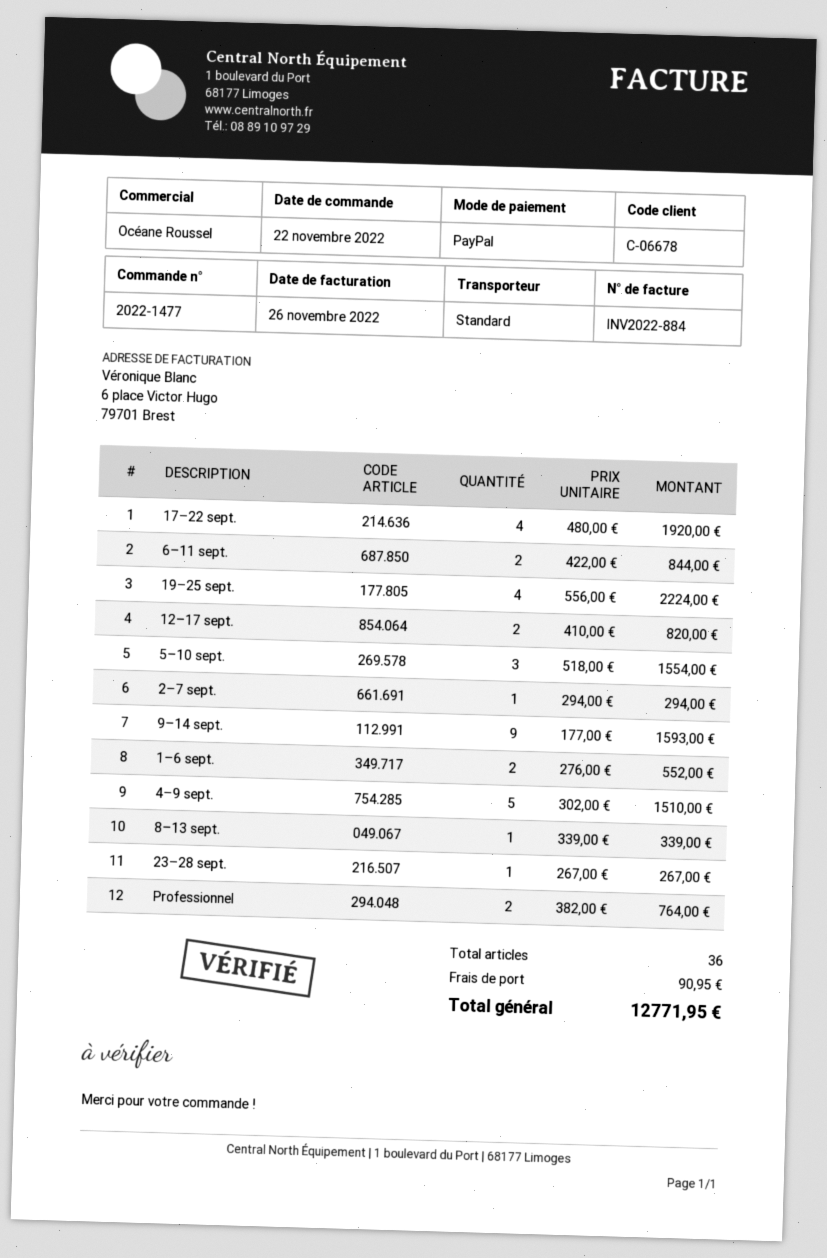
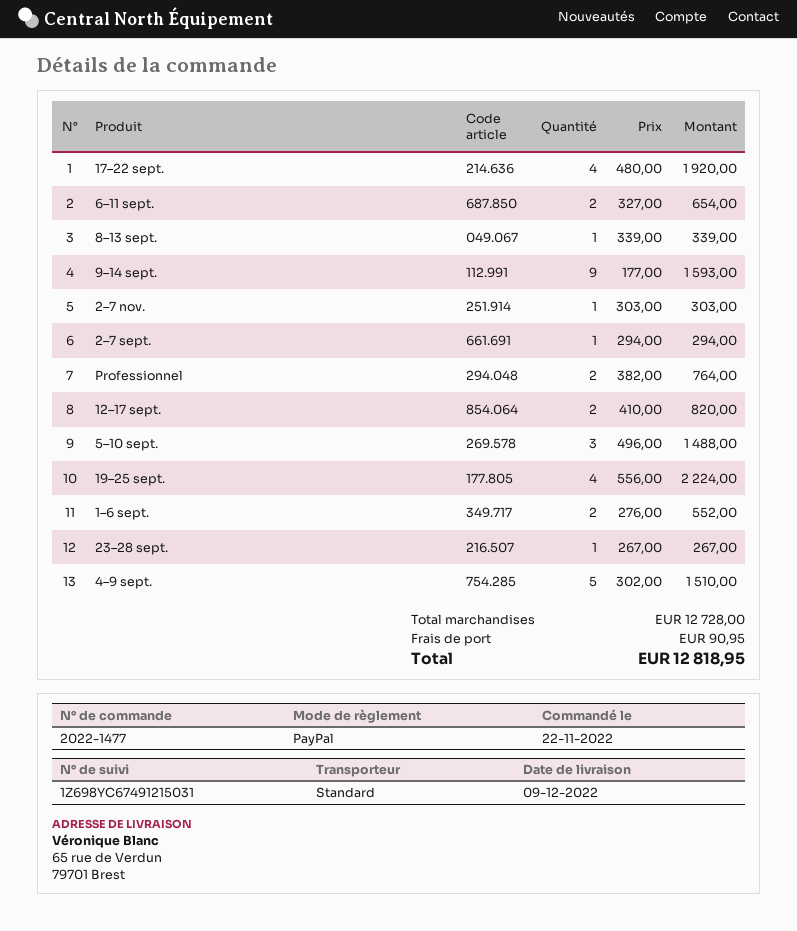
6–11 sept.: 2 x 422.00 = 844.00 -> 2 x 327.00 = 654.00
5–10 sept.: 3 x 518.00 = 1554.00 -> 3 x 496.00 = 1488.00
2–7 nov.: none -> 1 x 303.00 = 303.00
total: 12771.95 -> 12818.95

